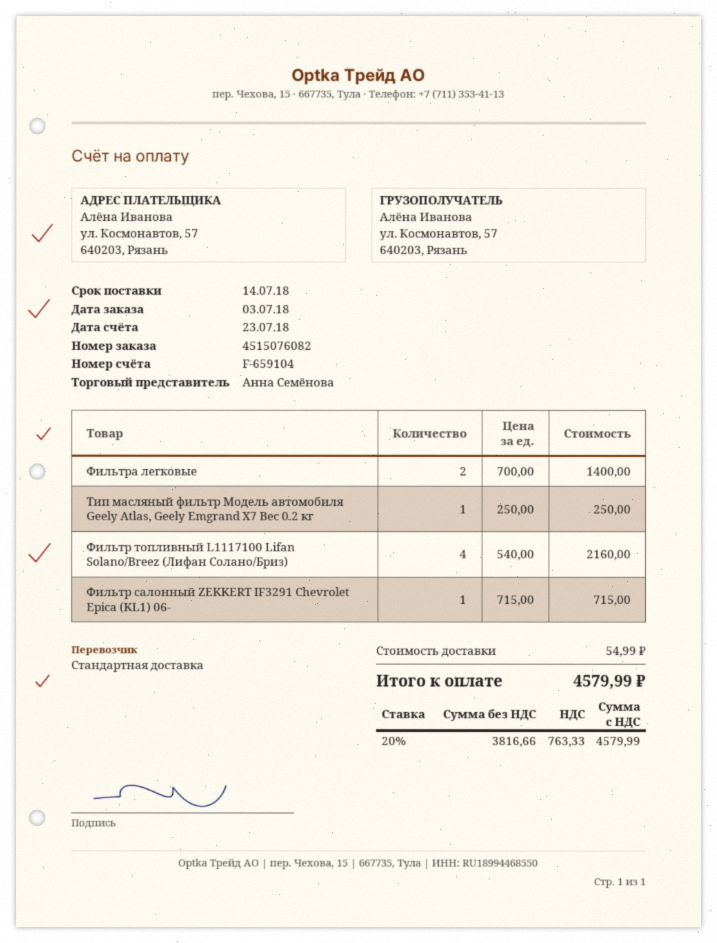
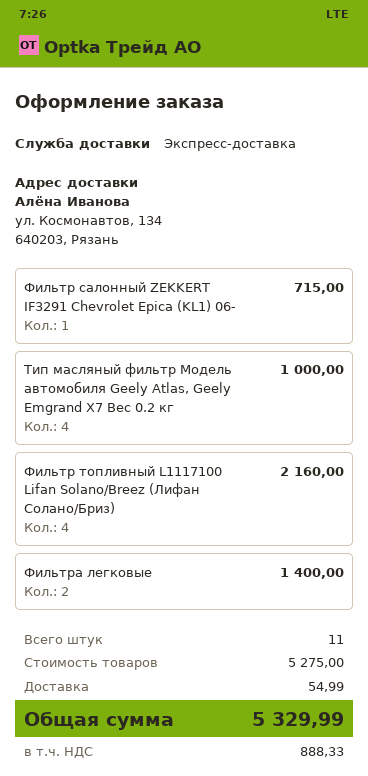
shipping method: standard -> express
ship to: ул. Космонавтов, 57, 640203, Рязань -> ул. Космонавтов, 134, 640203, Рязань
Тип масляный фильтр Модель автомобиля Geely Atlas, Geely Emgrand X7 Вес 0.2 кг: 1 for 250.00 -> 4 for 1000.00
tax: 763.33 -> 888.33
total: 4579.99 -> 5329.99

